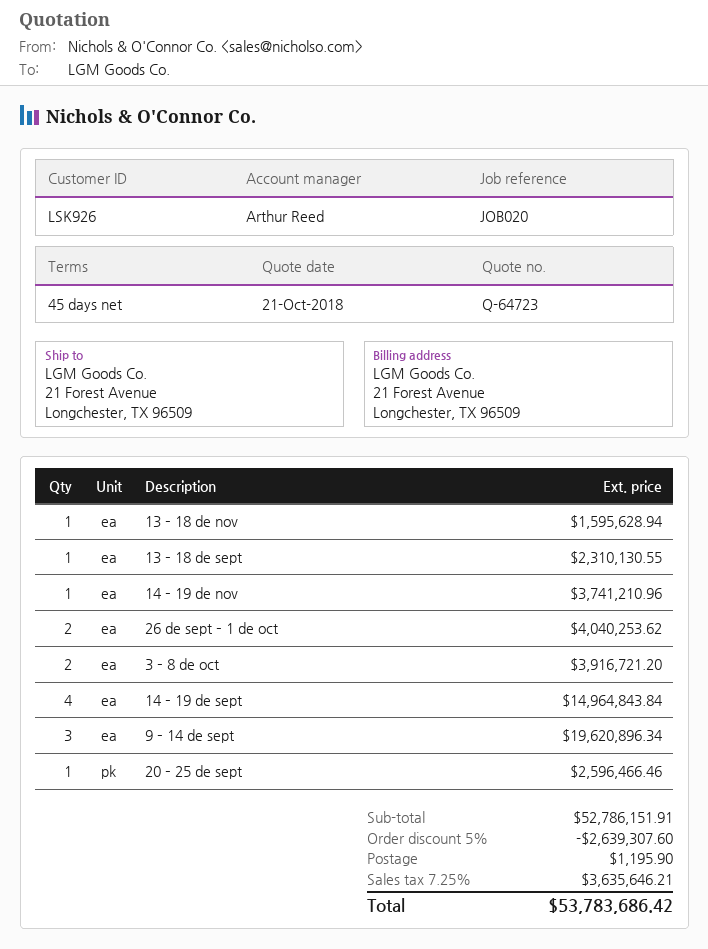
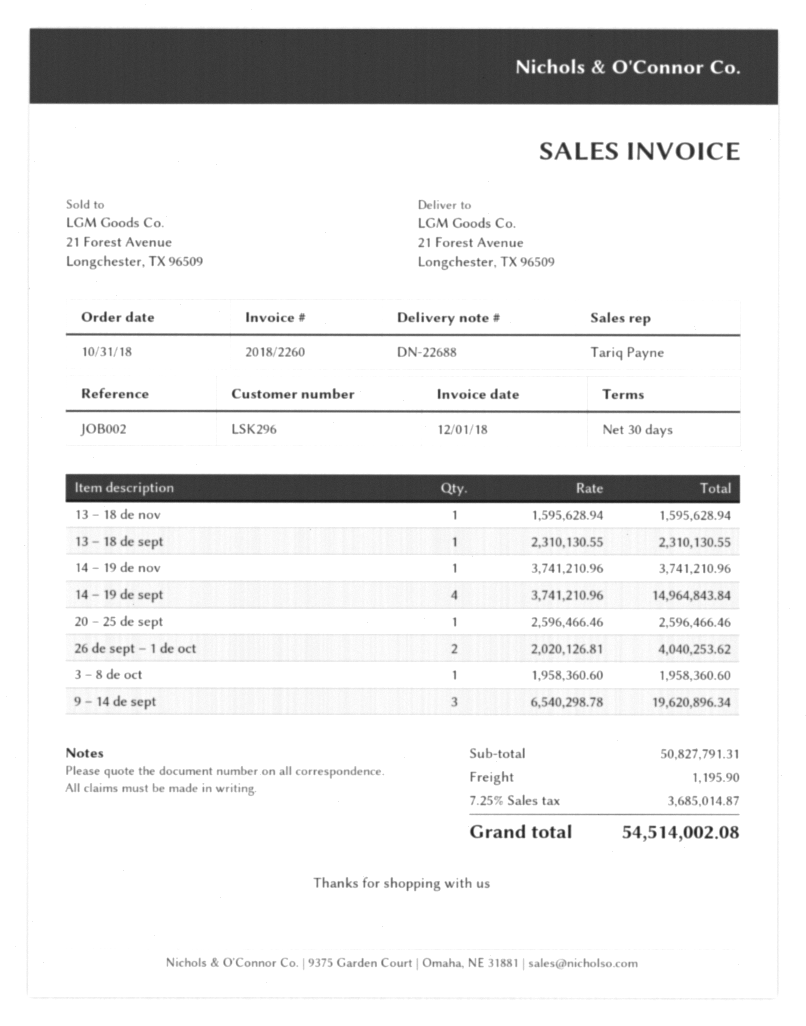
payment terms: 45 days -> 30 days
customer number: LSK926 -> LSK296
reference: JOB020 -> JOB002
sales rep: Arthur Reed -> Tariq Payne
3 – 8 de oct: 2 for 3916721.20 -> 1 for 1958360.60
subtotal: 52786151.91 -> 50827791.31
discount: 5% = 2639307.60 -> none
tax: 7.25% = 3635646.21 -> 7.25% = 3685014.87
total: 53783686.42 -> 54514002.08

